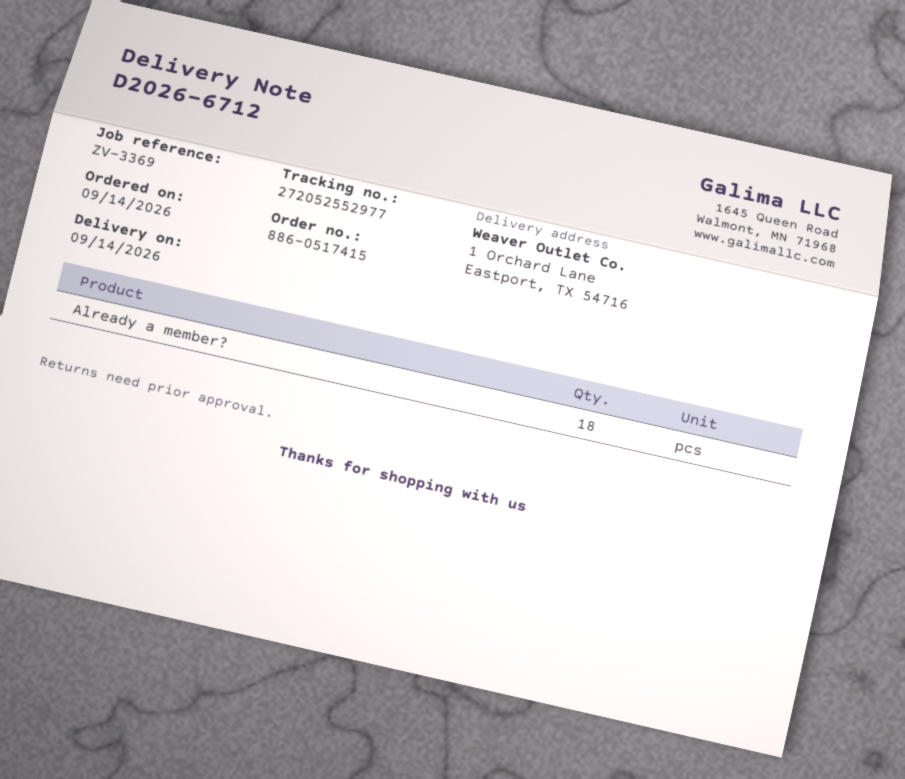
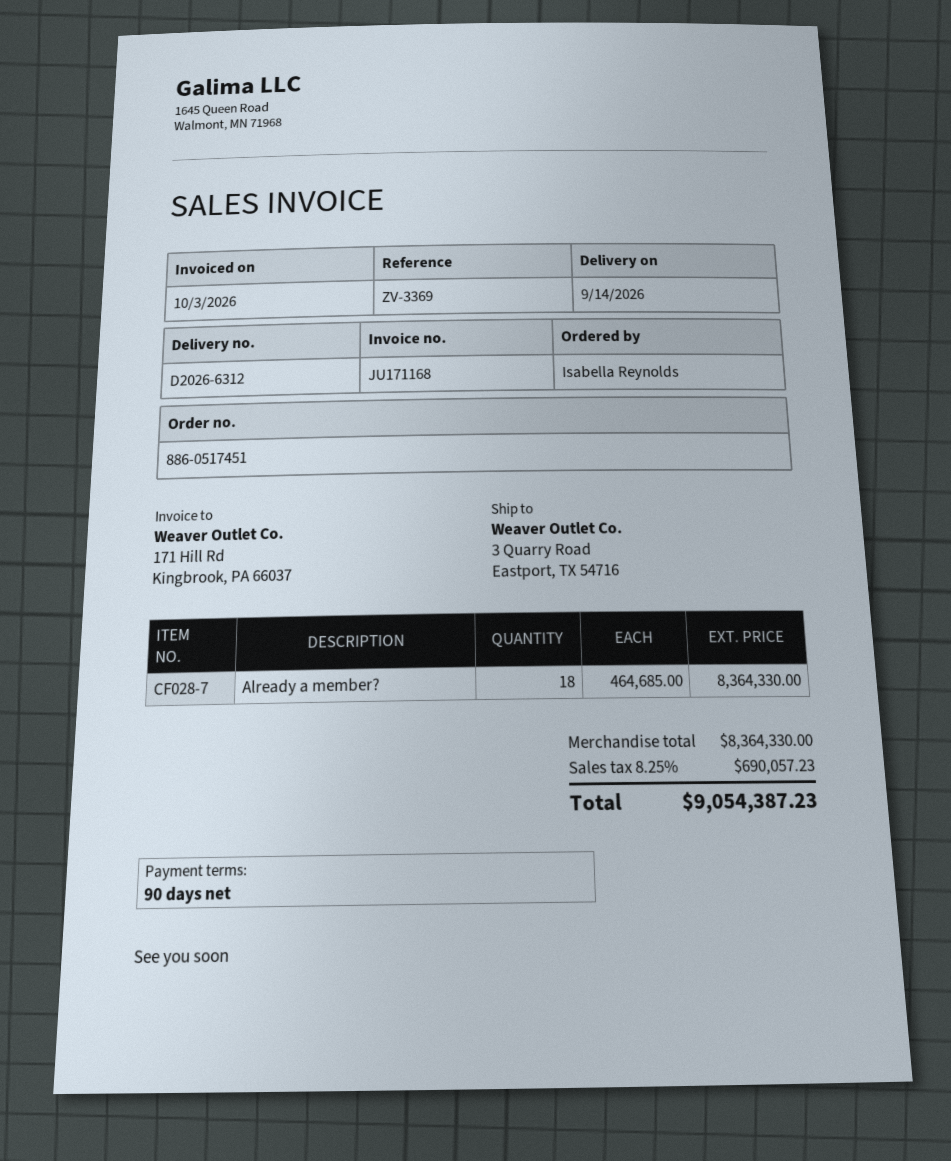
order number: 886-0517415 -> 886-0517451
delivery note number: D2026-6712 -> D2026-6312
ship to: 1 Orchard Lane, Eastport, TX 54716 -> 3 Quarry Road, Eastport, TX 54716

